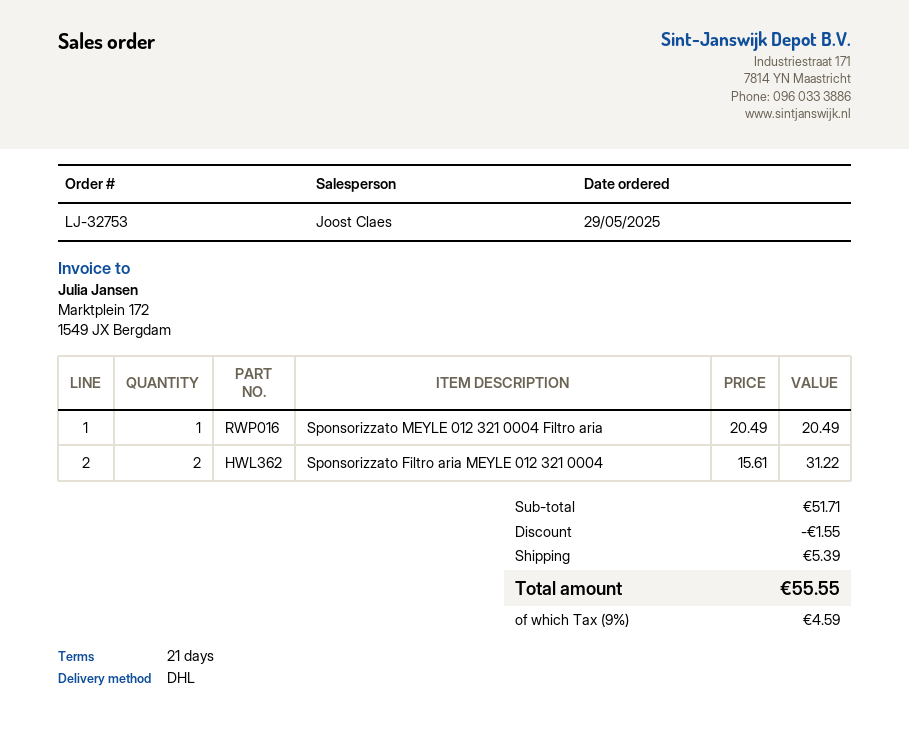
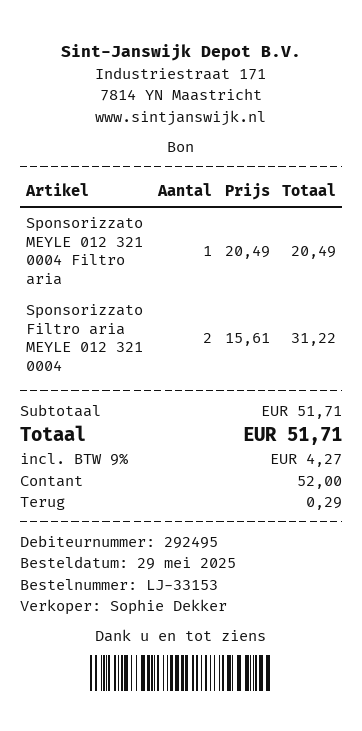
order number: LJ-32753 -> LJ-33153
sales rep: Joost Claes -> Sophie Dekker
discount: 1.55 -> none
shipping: 5.39 -> none
tax: 9% = 4.59 -> 9% = 4.27
total: 55.55 -> 51.71

